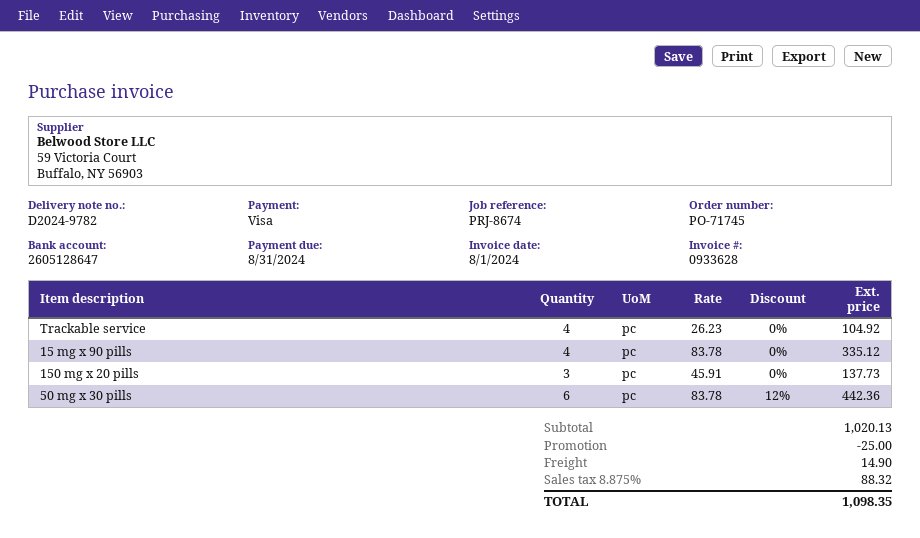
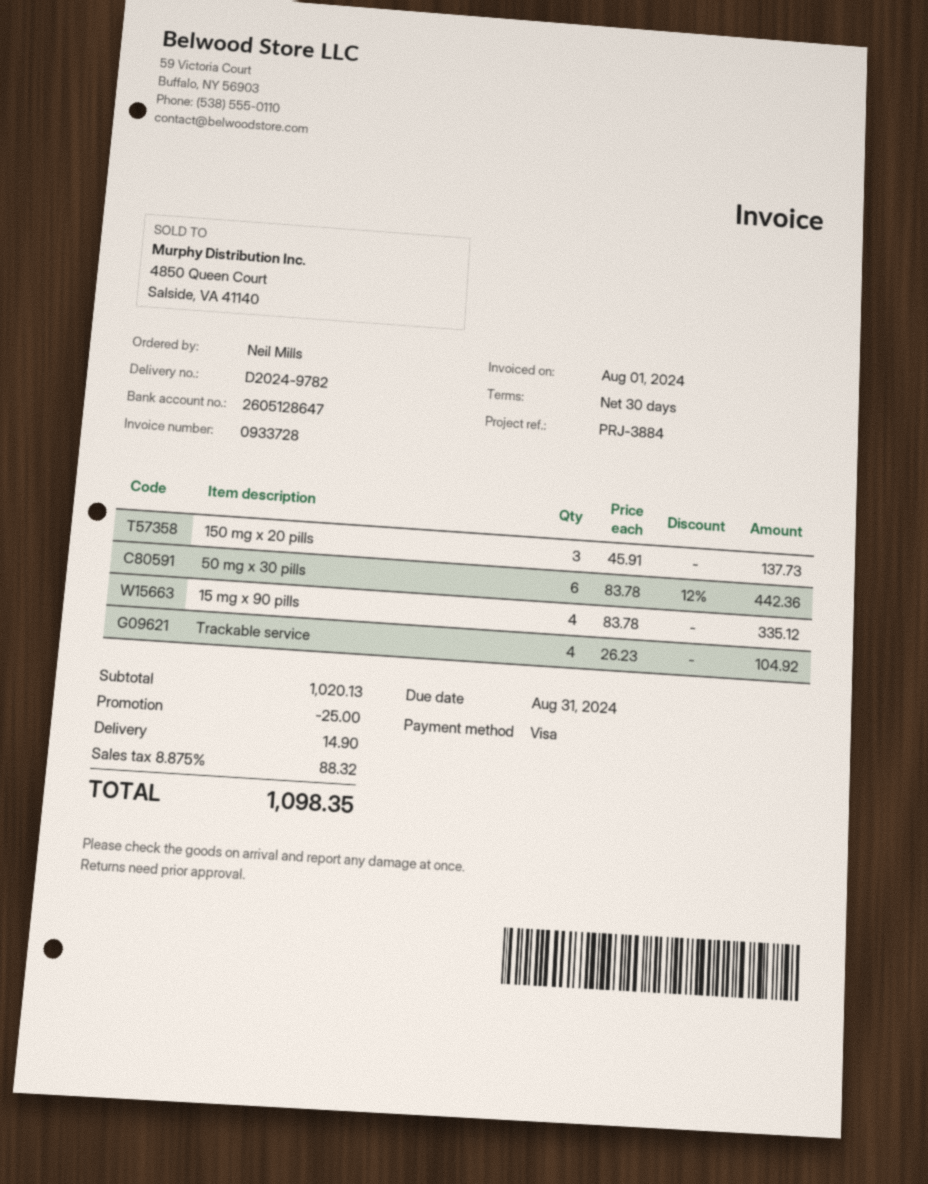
invoice number: 0933628 -> 0933728
reference: PRJ-8674 -> PRJ-3884

